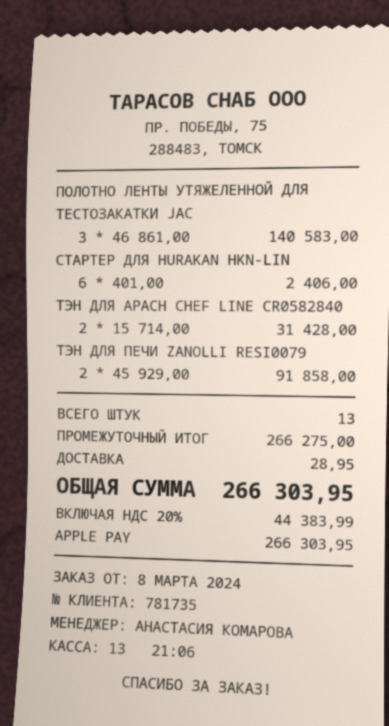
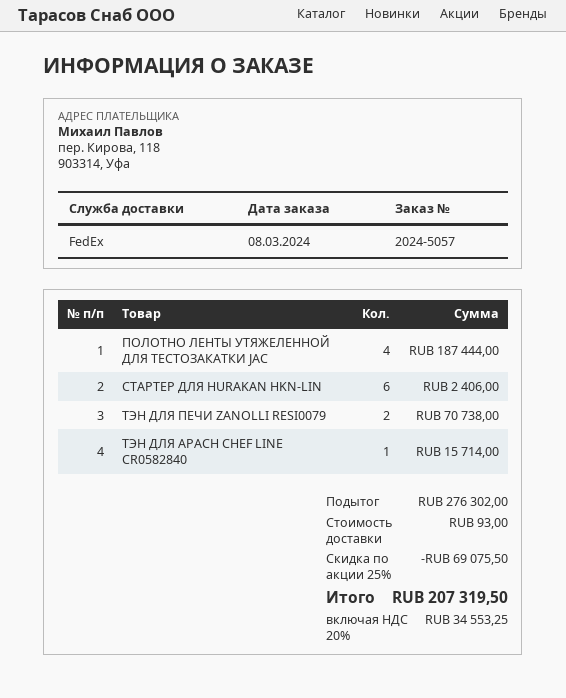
ПОЛОТНО ЛЕНТЫ УТЯЖЕЛЕННОЙ ДЛЯ ТЕСТОЗАКАТКИ JAC: 3 for 140583.00 -> 4 for 187444.00
ТЭН ДЛЯ APACH CHEF LINE CR0582840: 2 for 31428.00 -> 1 for 15714.00
ТЭН ДЛЯ ПЕЧИ ZANOLLI RESI0079: 2 for 91858.00 -> 2 for 70738.00
subtotal: 266275.00 -> 276302.00
discount: none -> 25% = 69075.50
shipping: 28.95 -> 93.00
tax: 20% = 44383.99 -> 20% = 34553.25
total: 266303.95 -> 207319.50

